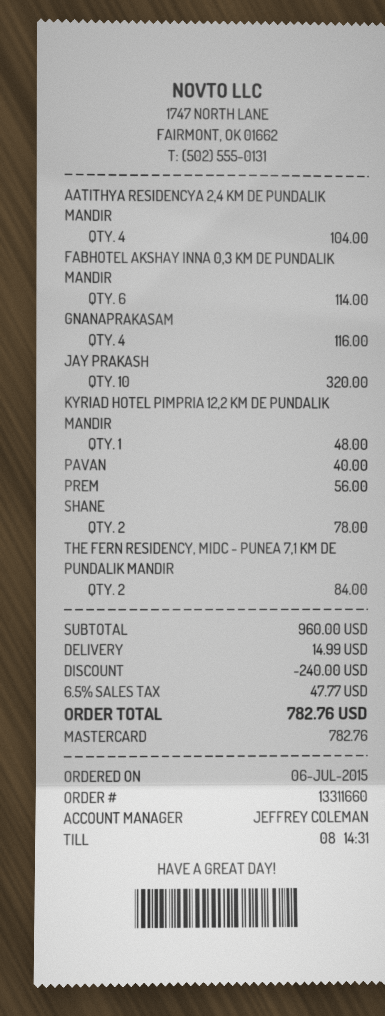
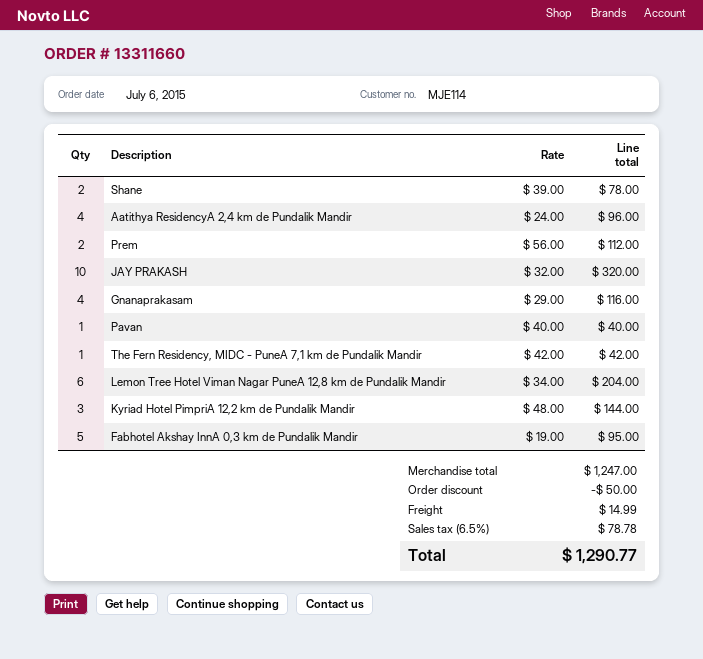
AATITHYA RESIDENCYA 2,4 KM DE PUNDALIK MANDIR: 4 for 104.00 -> 4 for 96.00
FABHOTEL AKSHAY INNA 0,3 KM DE PUNDALIK MANDIR: 6 for 114.00 -> 5 for 95.00
KYRIAD HOTEL PIMPRIA 12,2 KM DE PUNDALIK MANDIR: 1 for 48.00 -> 3 for 144.00
PREM: 1 for 56.00 -> 2 for 112.00
THE FERN RESIDENCY, MIDC - PUNEA 7,1 KM DE PUNDALIK MANDIR: 2 for 84.00 -> 1 for 42.00
Lemon Tree Hotel Viman Nagar PuneA 12,8 km de Pundalik Mandir: none -> 6 for 204.00
subtotal: 960.00 -> 1247.00
discount: 240.00 -> 50.00
tax: 6.5% = 47.77 -> 6.5% = 78.78
total: 782.76 -> 1290.77

